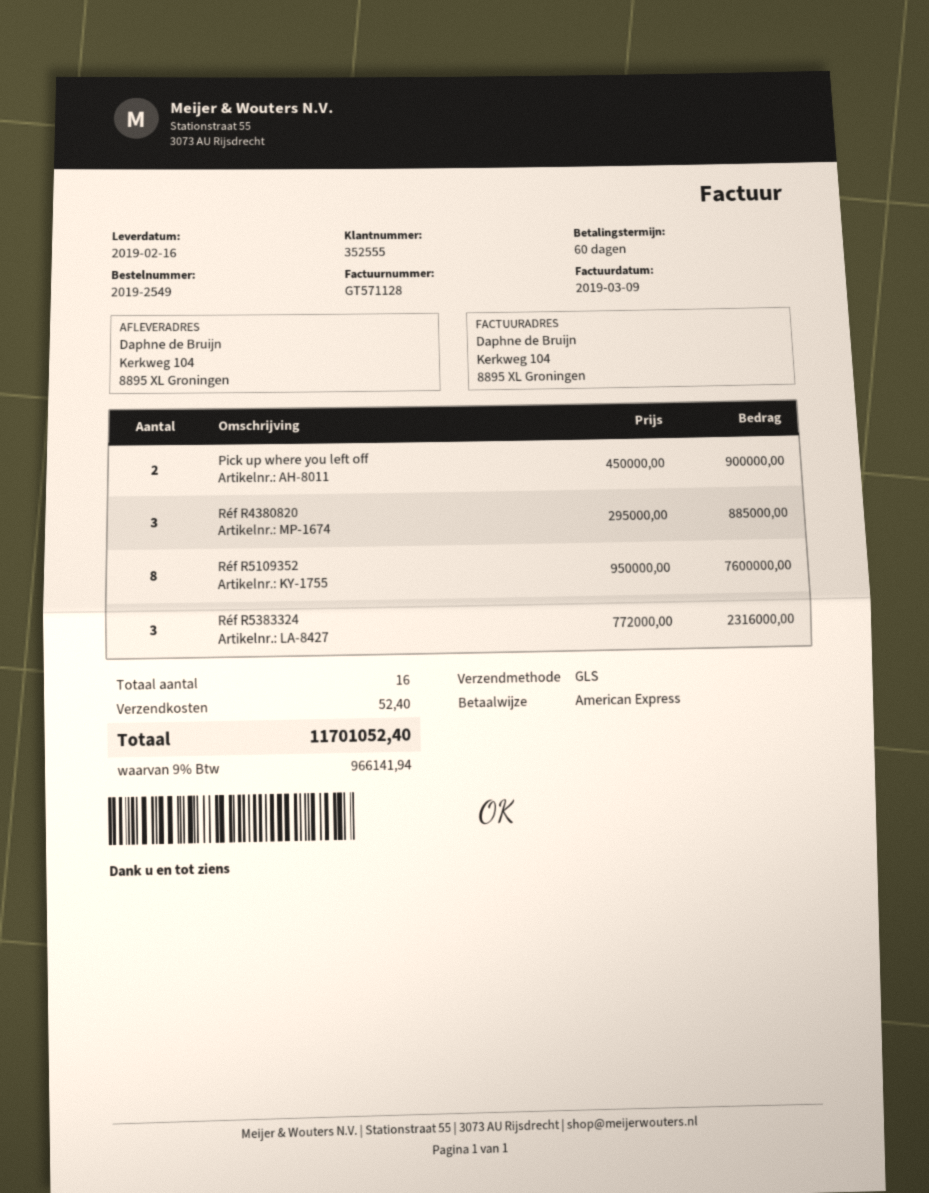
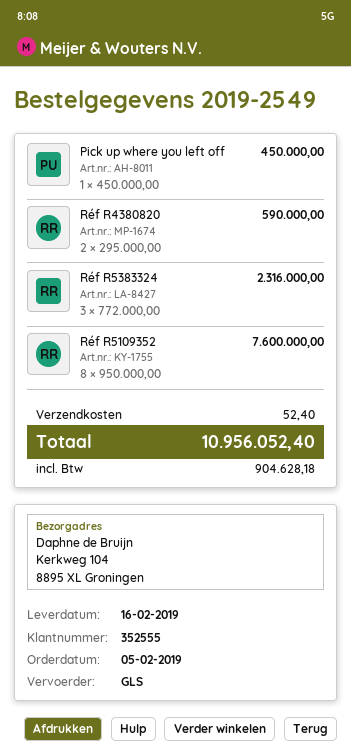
Pick up where you left off: 2 x 450000.00 = 900000.00 -> 1 x 450000.00 = 450000.00
Réf R4380820: 3 x 295000.00 = 885000.00 -> 2 x 295000.00 = 590000.00
tax: 966141.94 -> 904628.18
total: 11701052.40 -> 10956052.40

